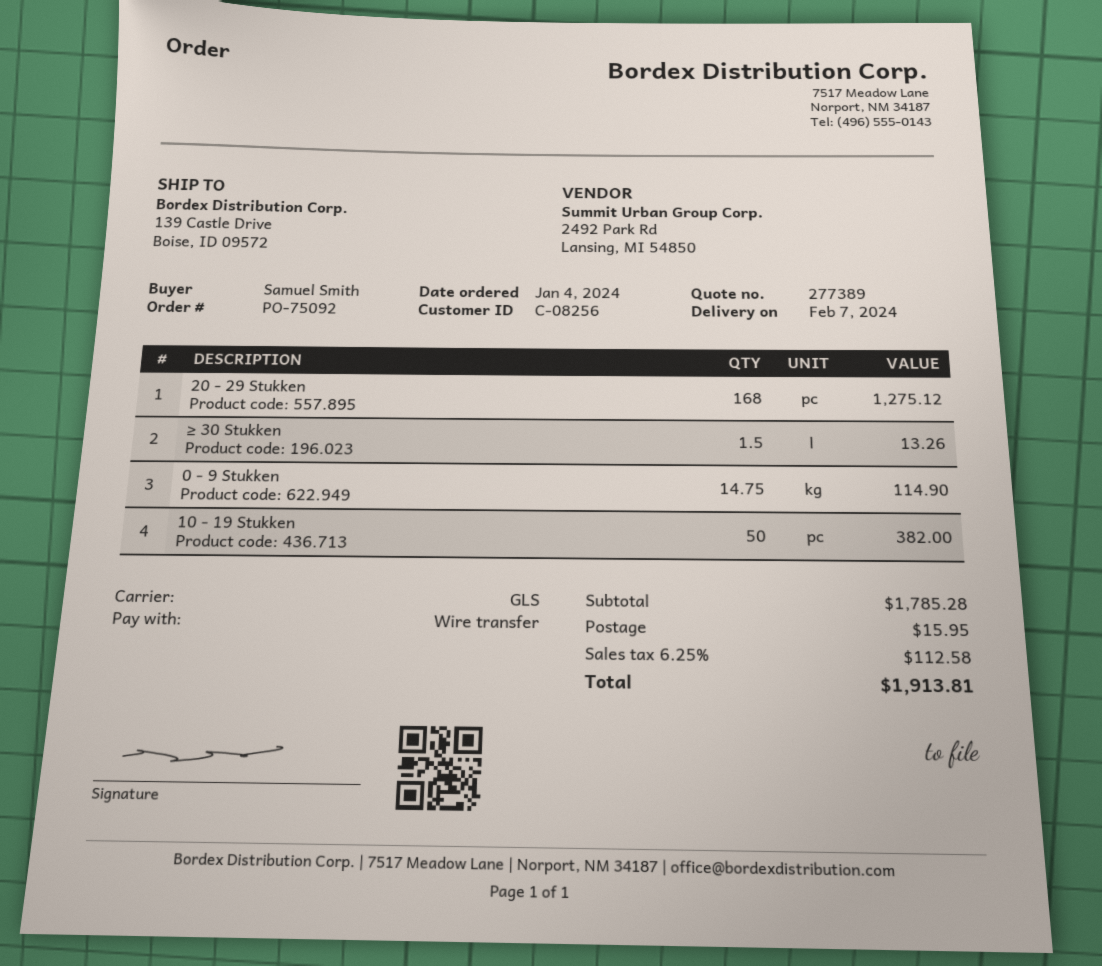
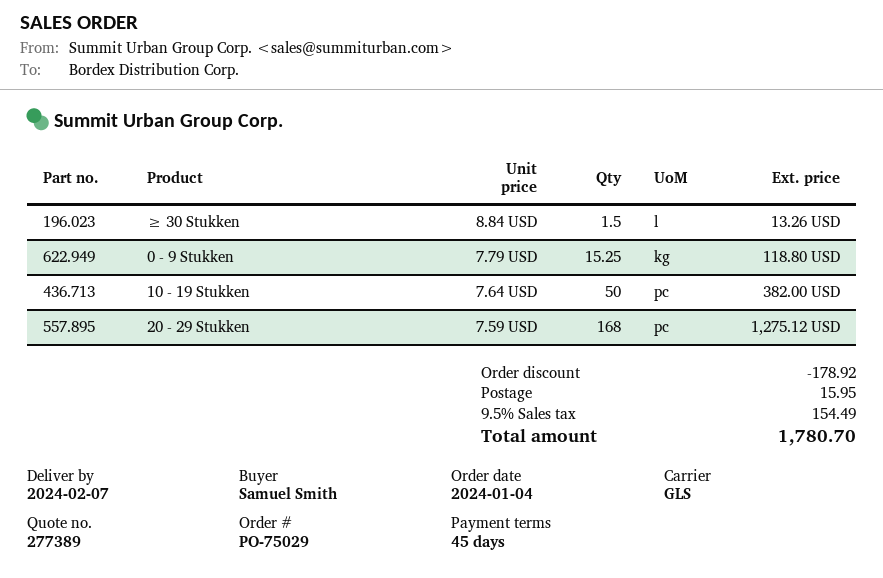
order number: PO-75092 -> PO-75029
0 - 9 Stukken: 14.75 for 114.90 -> 15.25 for 118.80
discount: none -> 178.92
tax: 6.25% = 112.58 -> 9.5% = 154.49
total: 1913.81 -> 1780.70

